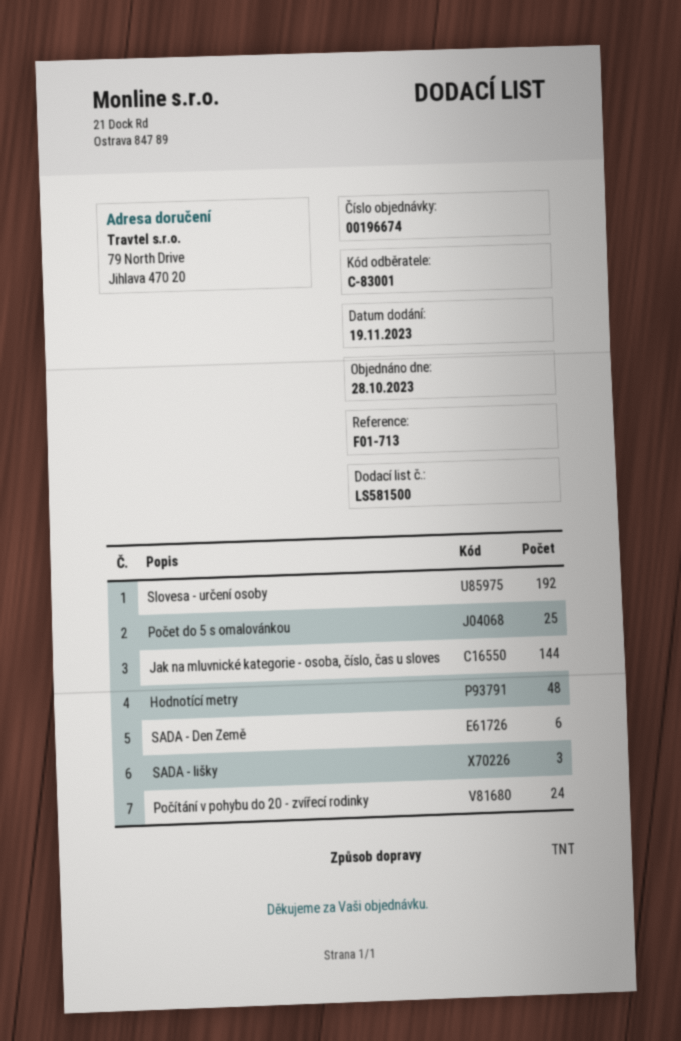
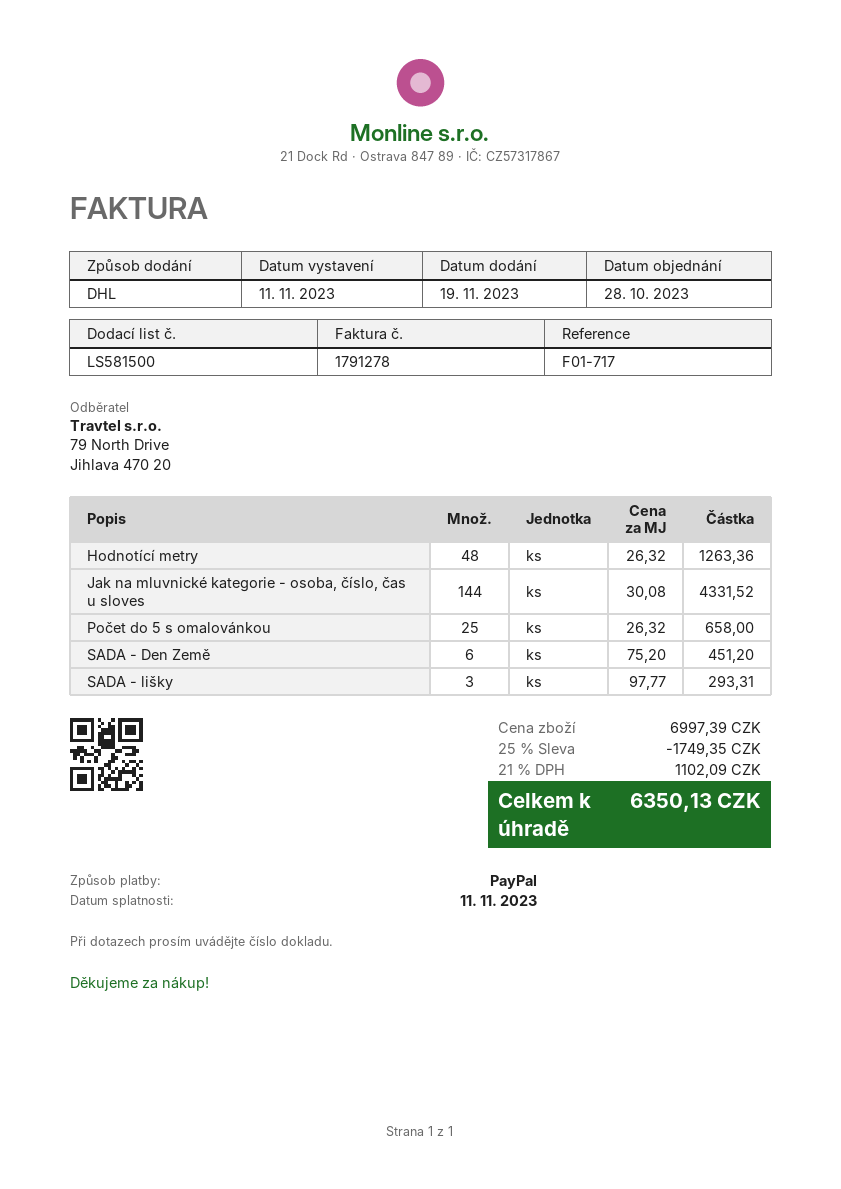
reference: F01-713 -> F01-717
shipping method: TNT -> DHL
Slovesa - určení osoby: 192 -> none
Počítání v pohybu do 20 - zvířecí rodinky: 24 -> none

